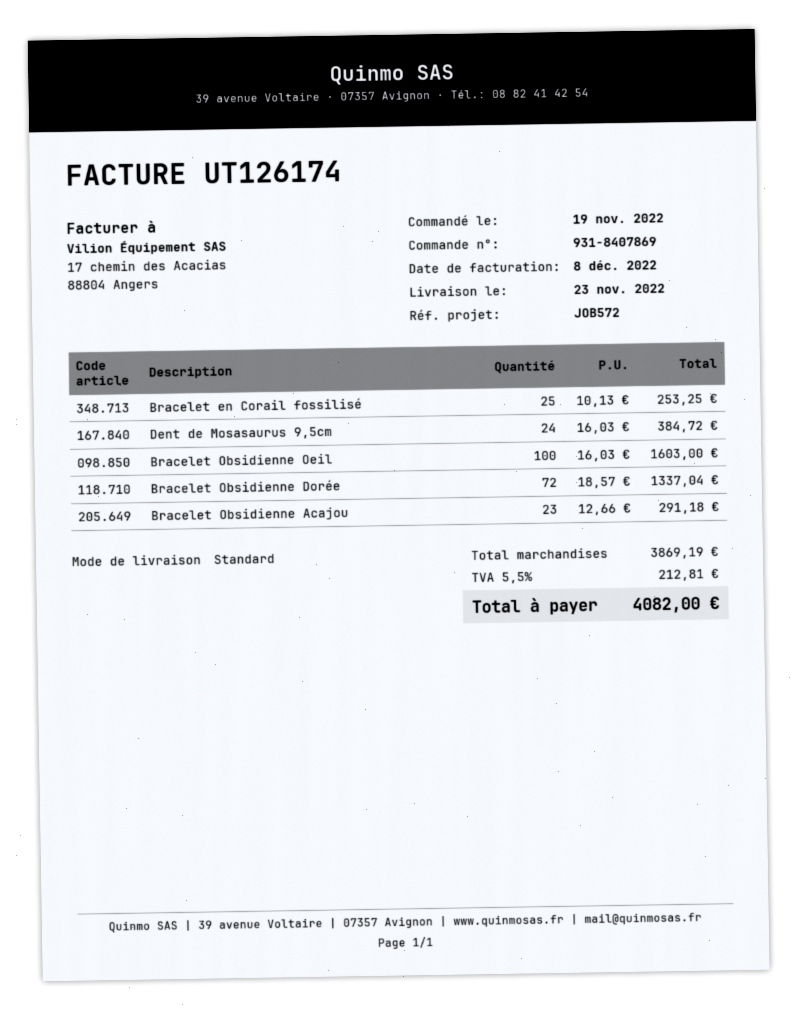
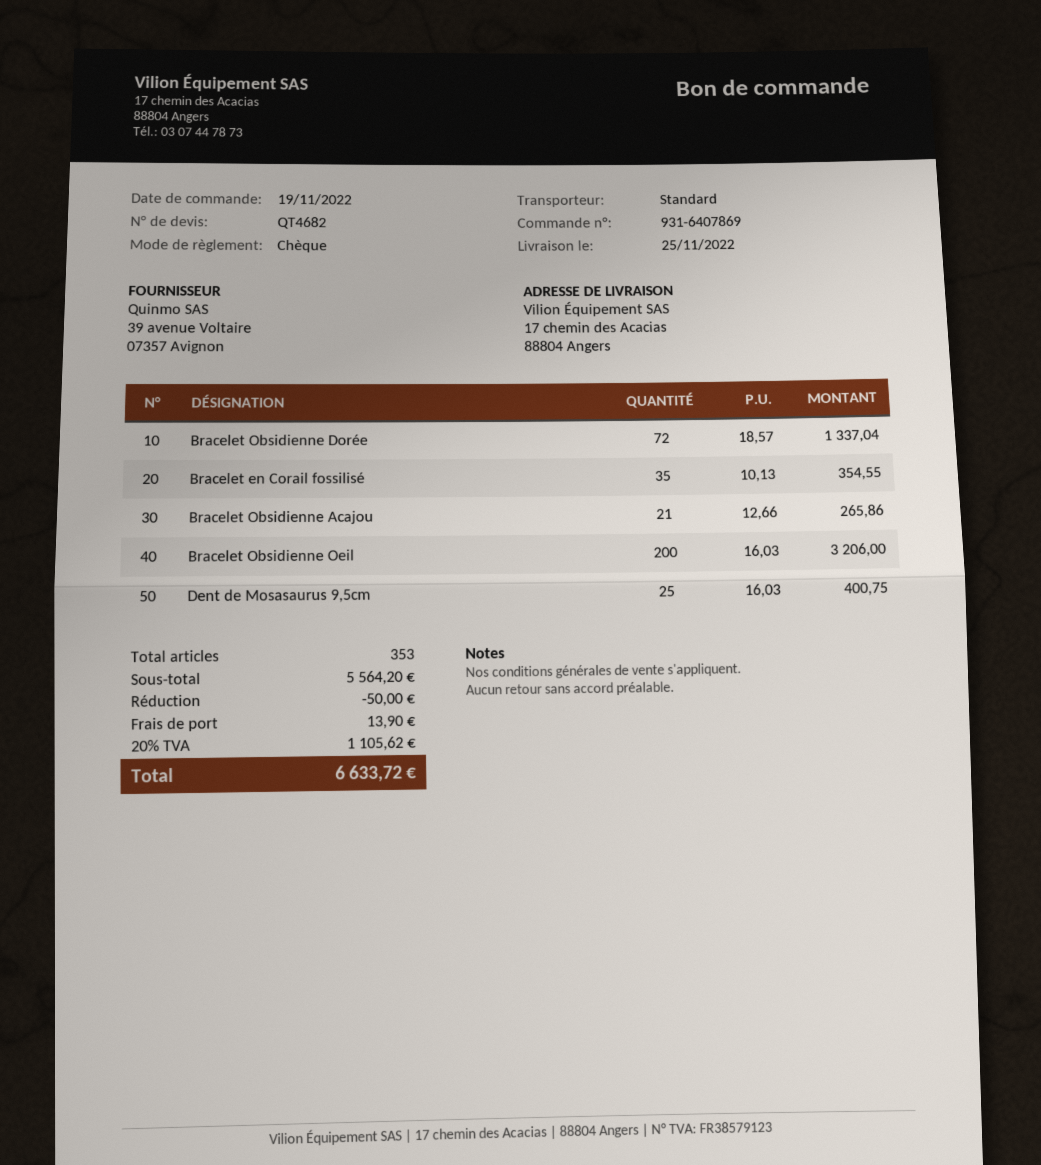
order number: 931-8407869 -> 931-6407869
delivery date: 2022-11-23 -> 2022-11-25
Bracelet en Corail fossilisé: 25 x 10.13 = 253.25 -> 35 x 10.13 = 354.55
Dent de Mosasaurus 9,5cm: 24 x 16.03 = 384.72 -> 25 x 16.03 = 400.75
Bracelet Obsidienne Oeil: 100 x 16.03 = 1603.00 -> 200 x 16.03 = 3206.00
Bracelet Obsidienne Acajou: 23 x 12.66 = 291.18 -> 21 x 12.66 = 265.86
subtotal: 3869.19 -> 5564.20
discount: none -> 50.00
shipping: none -> 13.90
tax: 5.5% = 212.81 -> 20% = 1105.62
total: 4082.00 -> 6633.72

